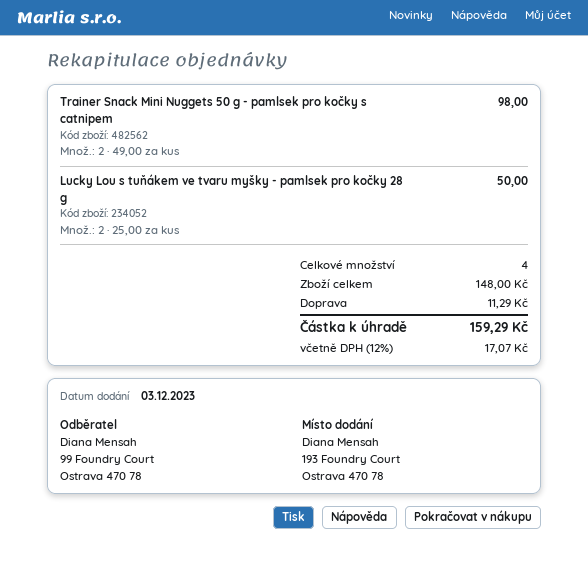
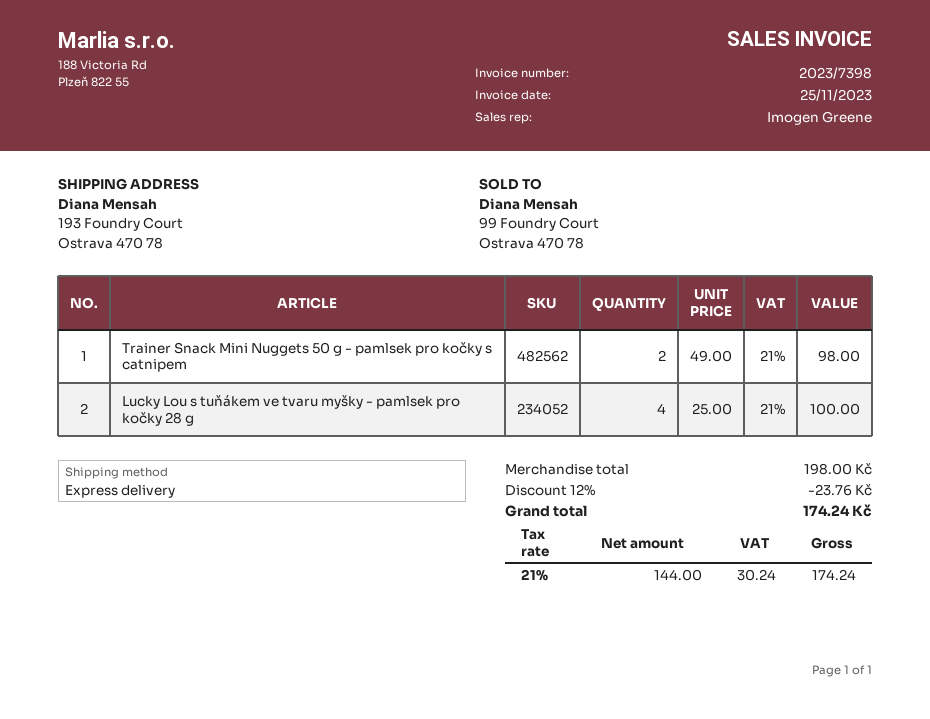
Lucky Lou s tuňákem ve tvaru myšky - pamlsek pro kočky 28 g: 2 x 25.00 = 50.00 -> 4 x 25.00 = 100.00
subtotal: 148.00 -> 198.00
discount: none -> 12% = 23.76
shipping: 11.29 -> none
tax: 12% = 17.07 -> 21% = 30.24
total: 159.29 -> 174.24

